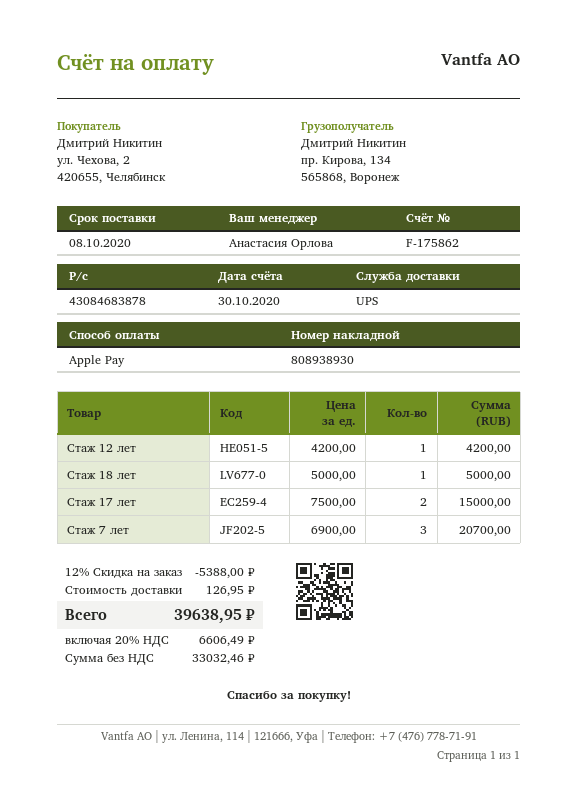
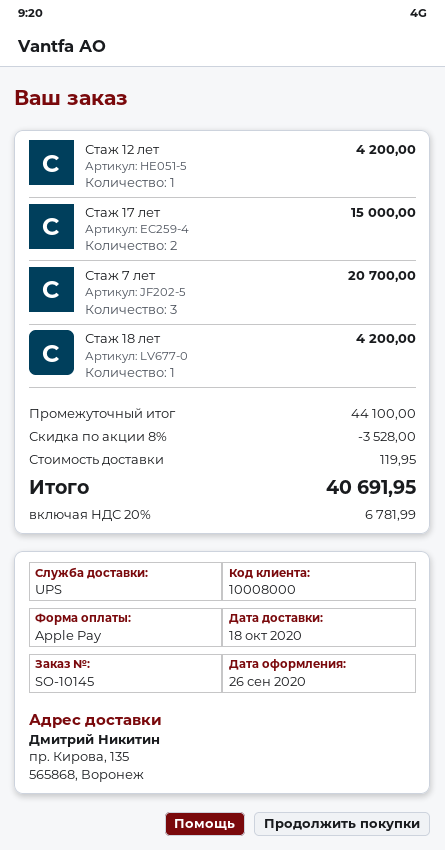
delivery date: 2020-10-08 -> 2020-10-18
ship to: пр. Кирова, 134, 565868, Воронеж -> пр. Кирова, 135, 565868, Воронеж
Стаж 18 лет: 1 for 5000.00 -> 1 for 4200.00
discount: 12% = 5388.00 -> 8% = 3528.00
shipping: 126.95 -> 119.95
tax: 20% = 6606.49 -> 20% = 6781.99
total: 39638.95 -> 40691.95

